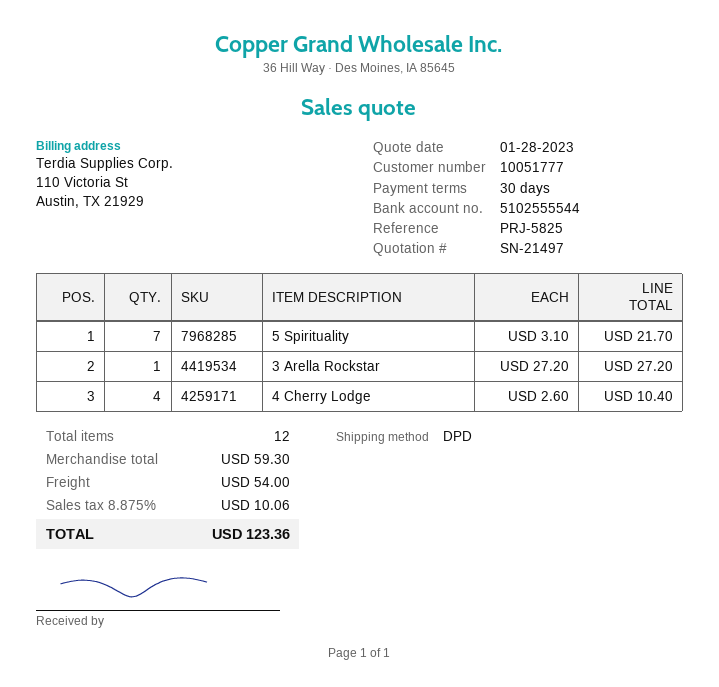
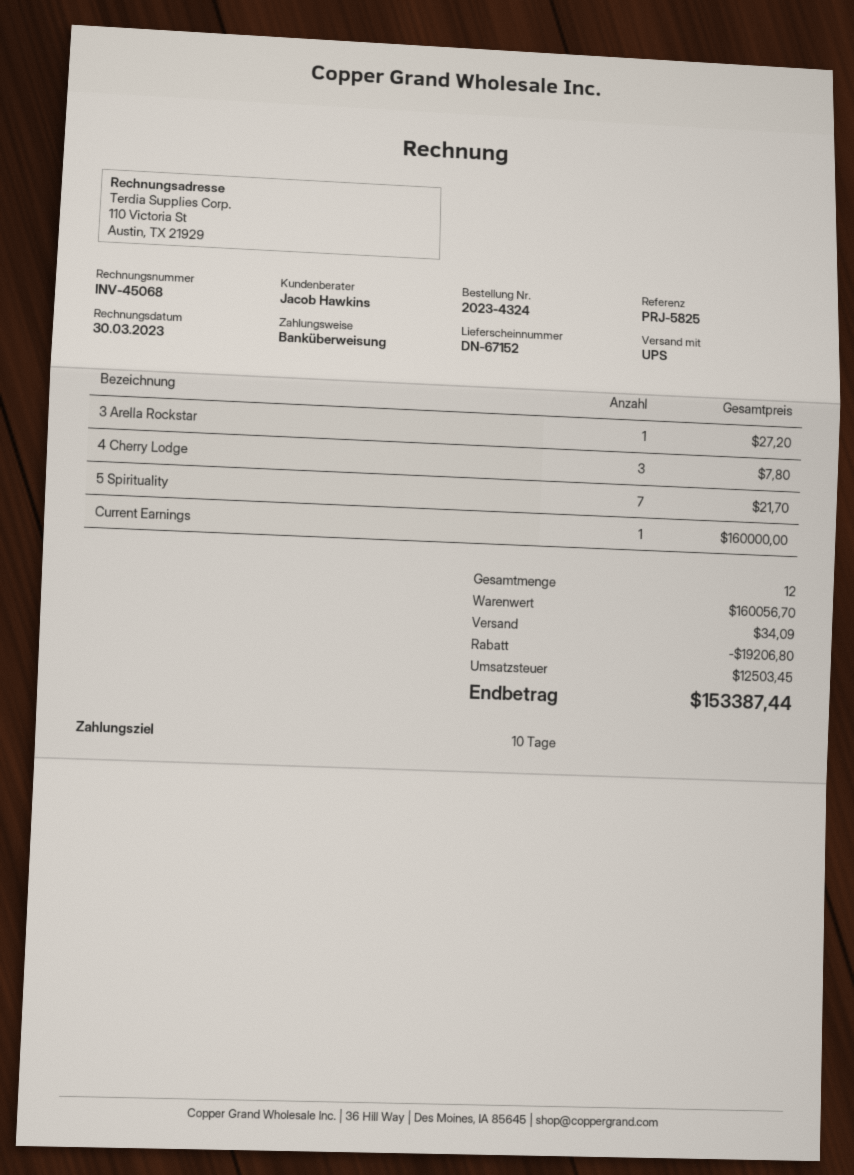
payment terms: 30 days -> 10 days
shipping method: DPD -> UPS
4 Cherry Lodge: 4 for 10.40 -> 3 for 7.80
Current Earnings: none -> 1 for 160000.00
subtotal: 59.30 -> 160056.70
discount: none -> 19206.80
shipping: 54.00 -> 34.09
tax: 10.06 -> 12503.45
total: 123.36 -> 153387.44

